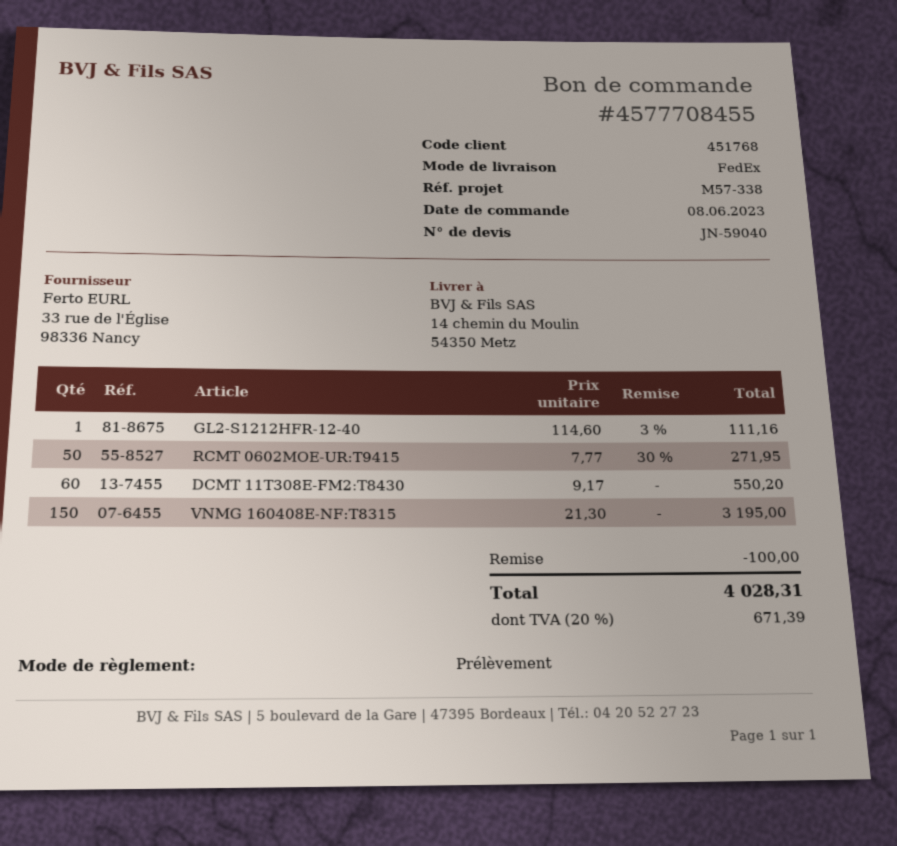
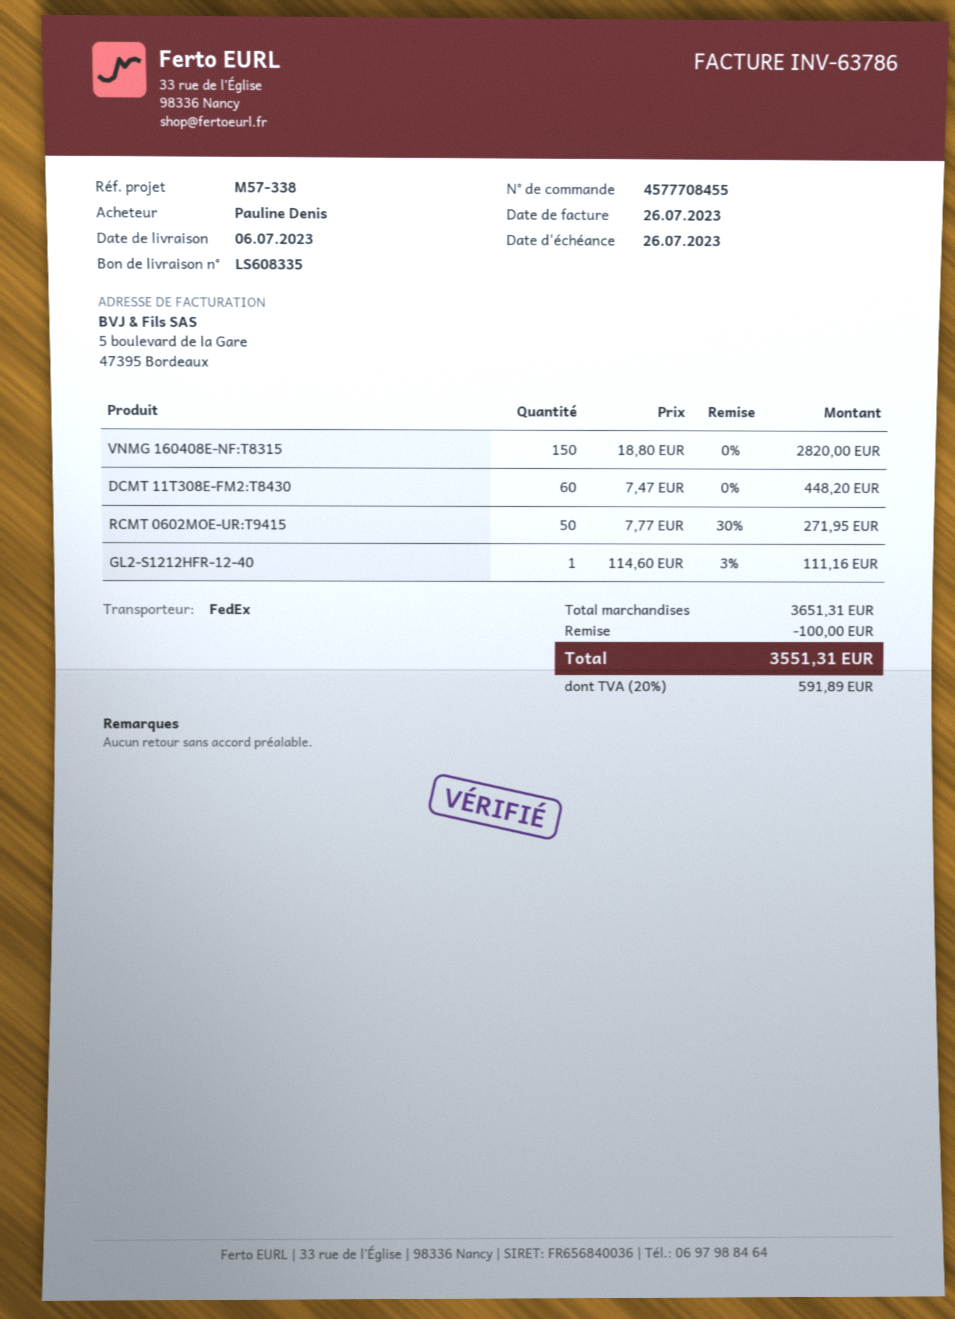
DCMT 11T308E-FM2:T8430: 60 x 9.17 = 550.20 -> 60 x 7.47 = 448.20
VNMG 160408E-NF:T8315: 150 x 21.30 = 3195.00 -> 150 x 18.80 = 2820.00
tax: 20% = 671.39 -> 20% = 591.89
total: 4028.31 -> 3551.31

